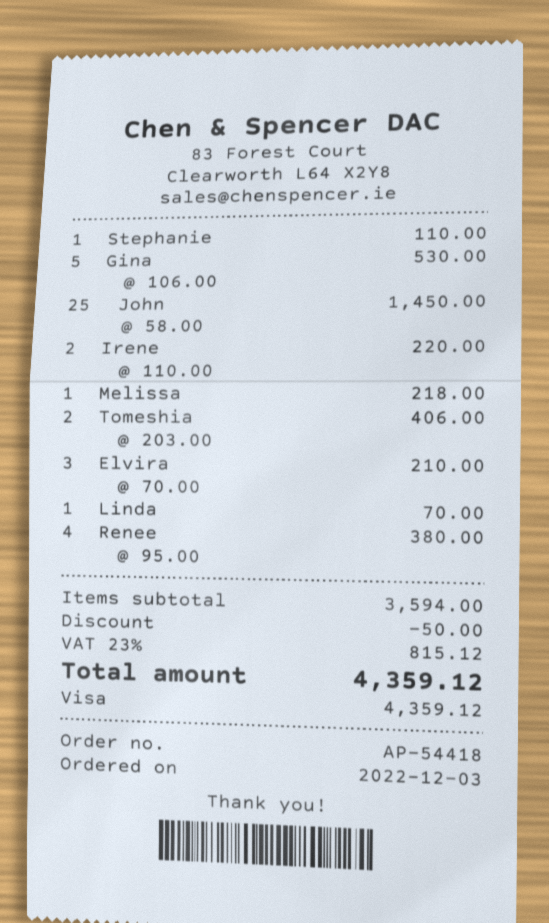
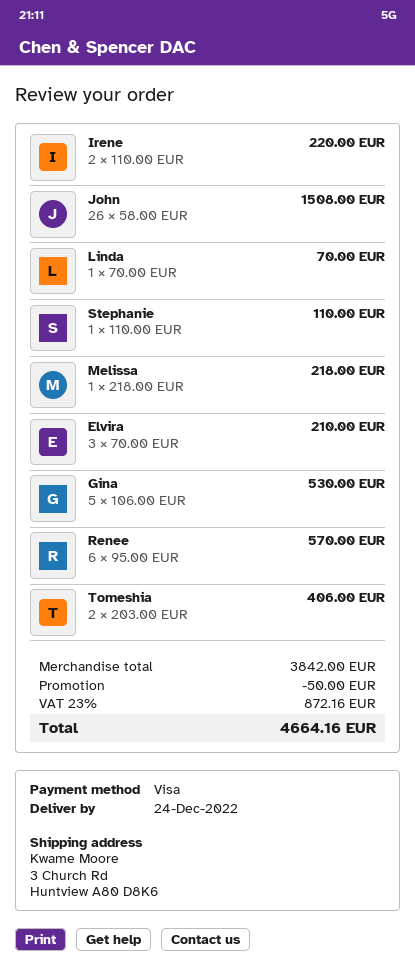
John: 25 x 58.00 = 1450.00 -> 26 x 58.00 = 1508.00
Renee: 4 x 95.00 = 380.00 -> 6 x 95.00 = 570.00
subtotal: 3594.00 -> 3842.00
tax: 23% = 815.12 -> 23% = 872.16
total: 4359.12 -> 4664.16

